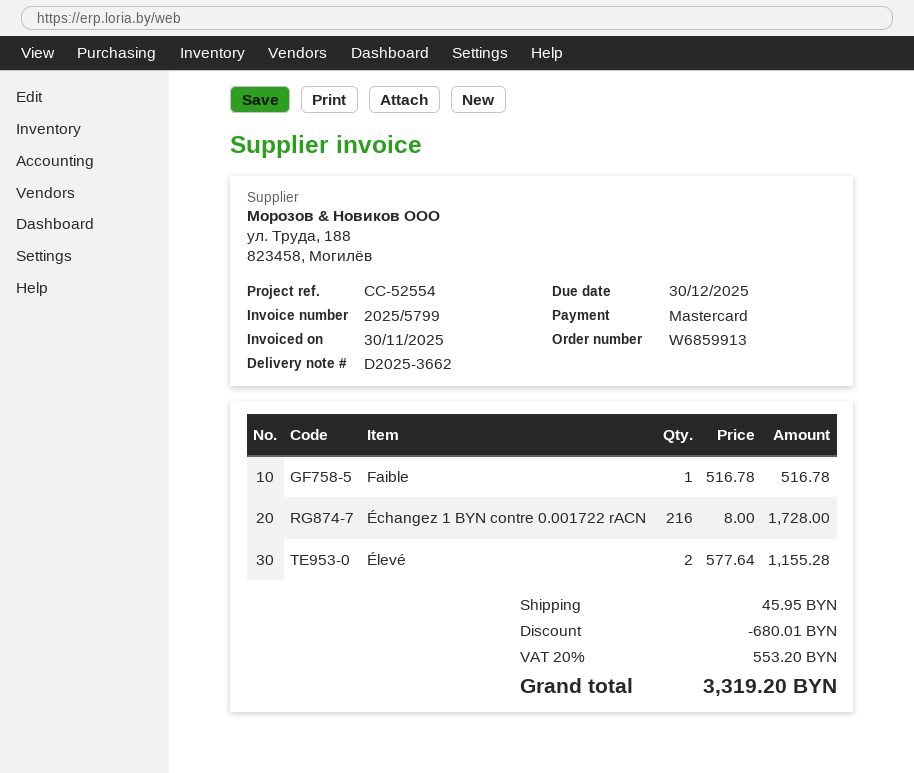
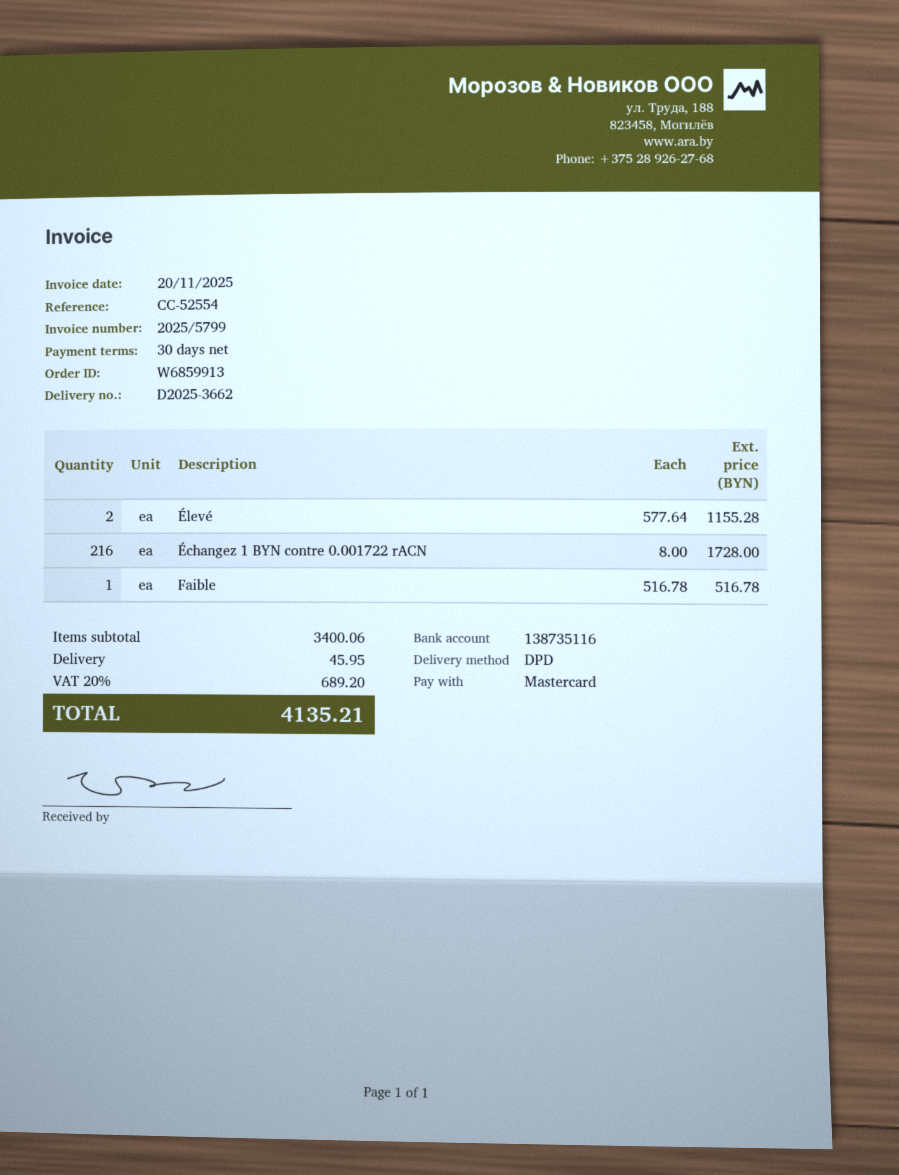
invoice date: 2025-11-30 -> 2025-11-20
discount: 680.01 -> none
tax: 20% = 553.20 -> 20% = 689.20
total: 3319.20 -> 4135.21

